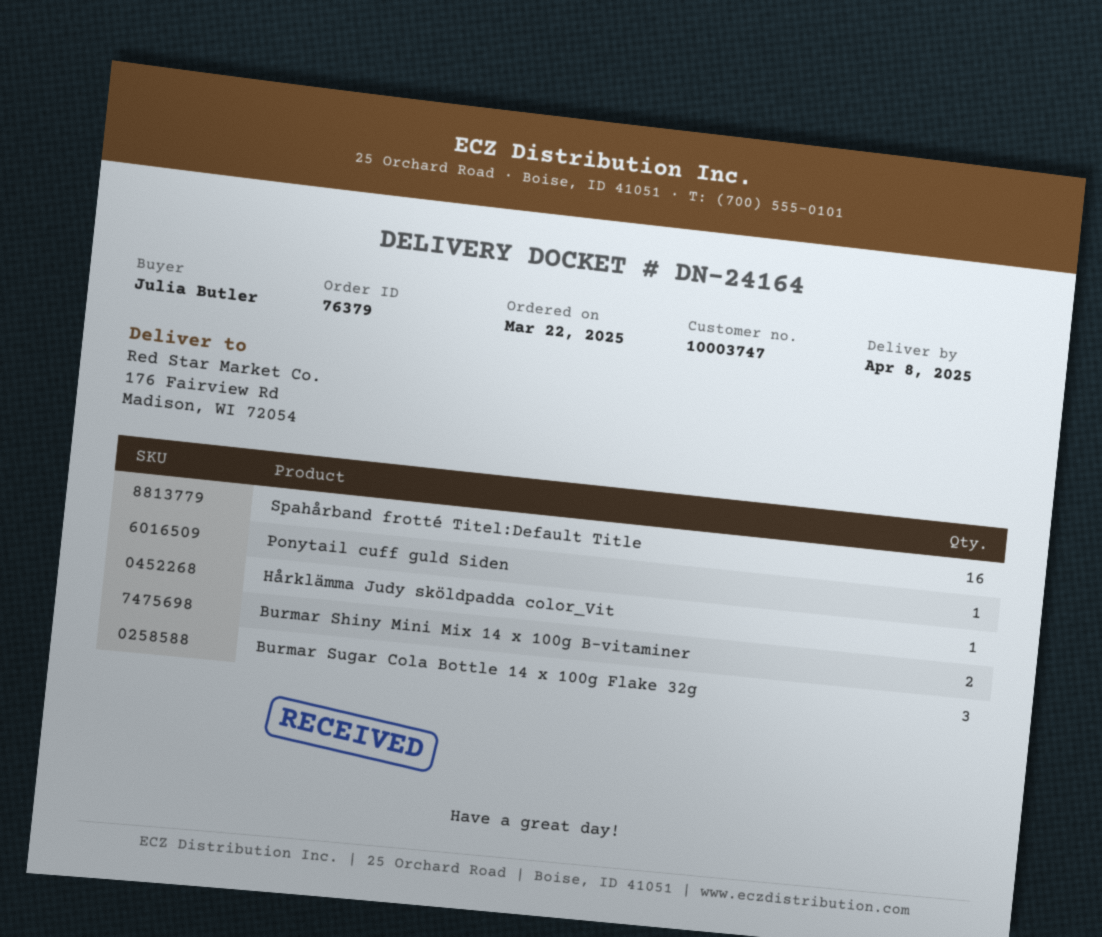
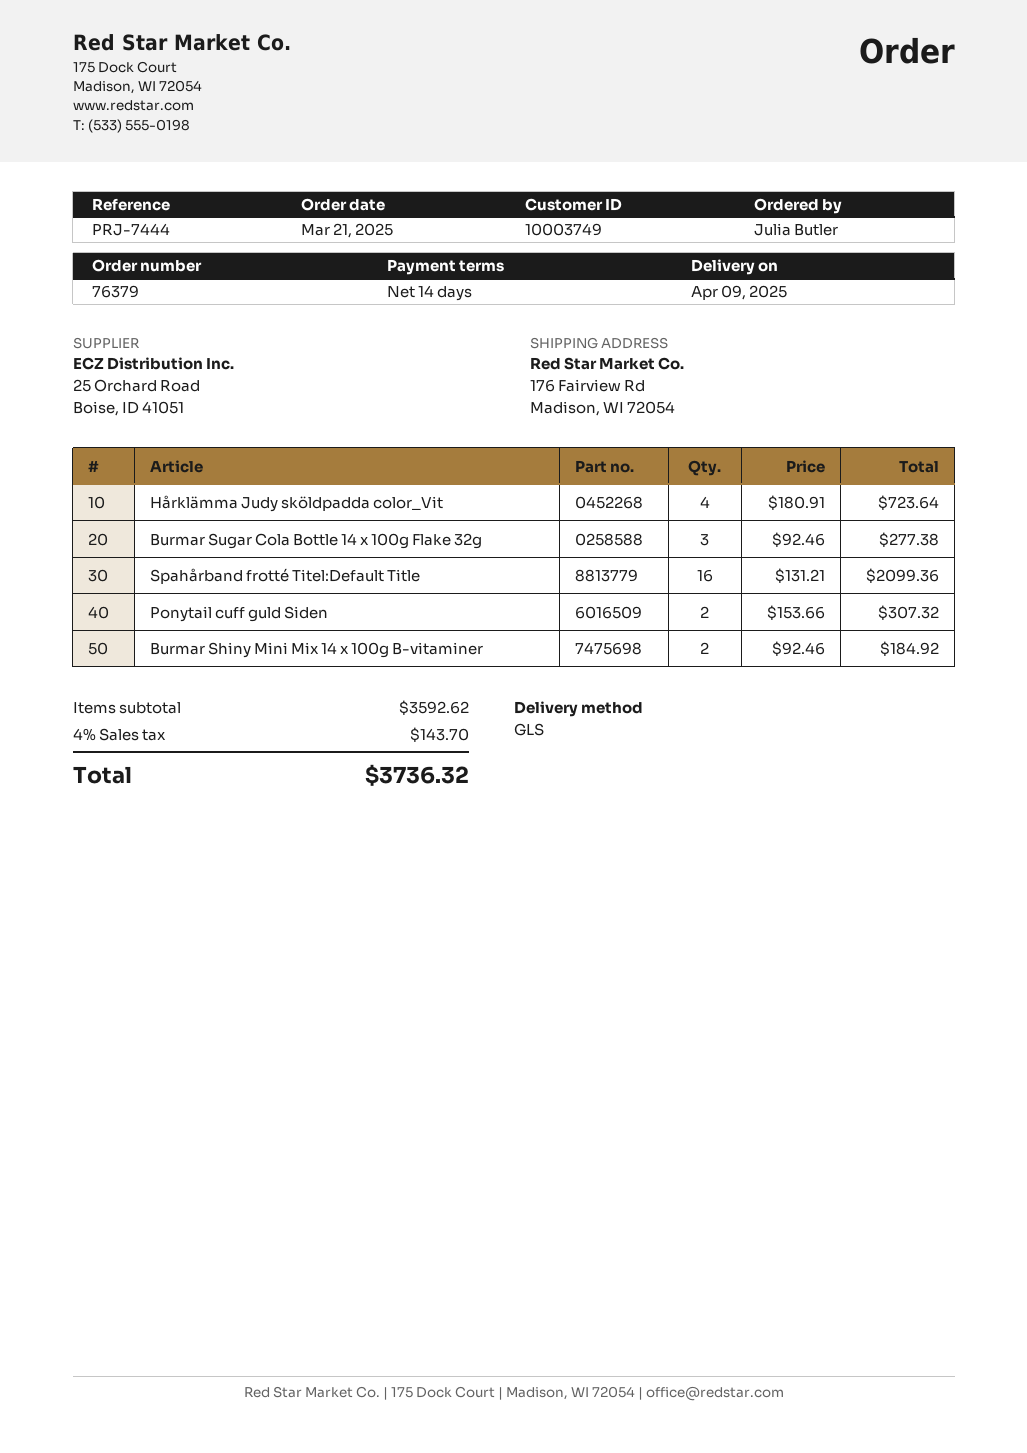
order date: 2025-03-22 -> 2025-03-21
delivery date: 2025-04-08 -> 2025-04-09
customer number: 10003747 -> 10003749
Ponytail cuff guld Siden: 1 -> 2
Hårklämma Judy sköldpadda color_Vit: 1 -> 4

